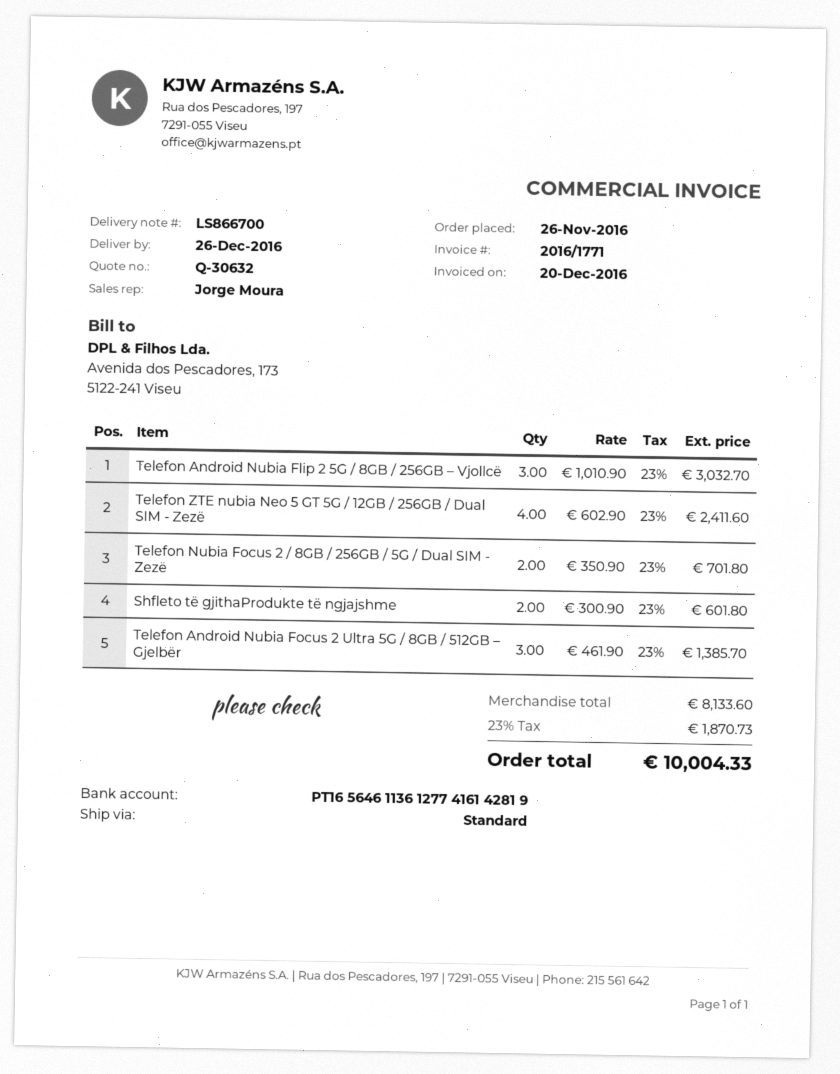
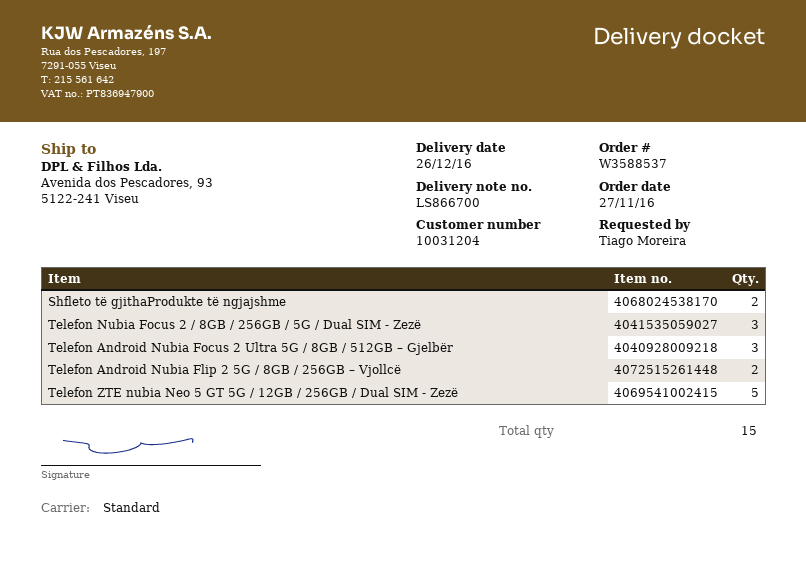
order date: 2016-11-26 -> 2016-11-27
Telefon Android Nubia Flip 2 5G / 8GB / 256GB – Vjollcë: 3 -> 2
Telefon ZTE nubia Neo 5 GT 5G / 12GB / 256GB / Dual SIM - Zezë: 4 -> 5
Telefon Nubia Focus 2 / 8GB / 256GB / 5G / Dual SIM - Zezë: 2 -> 3

